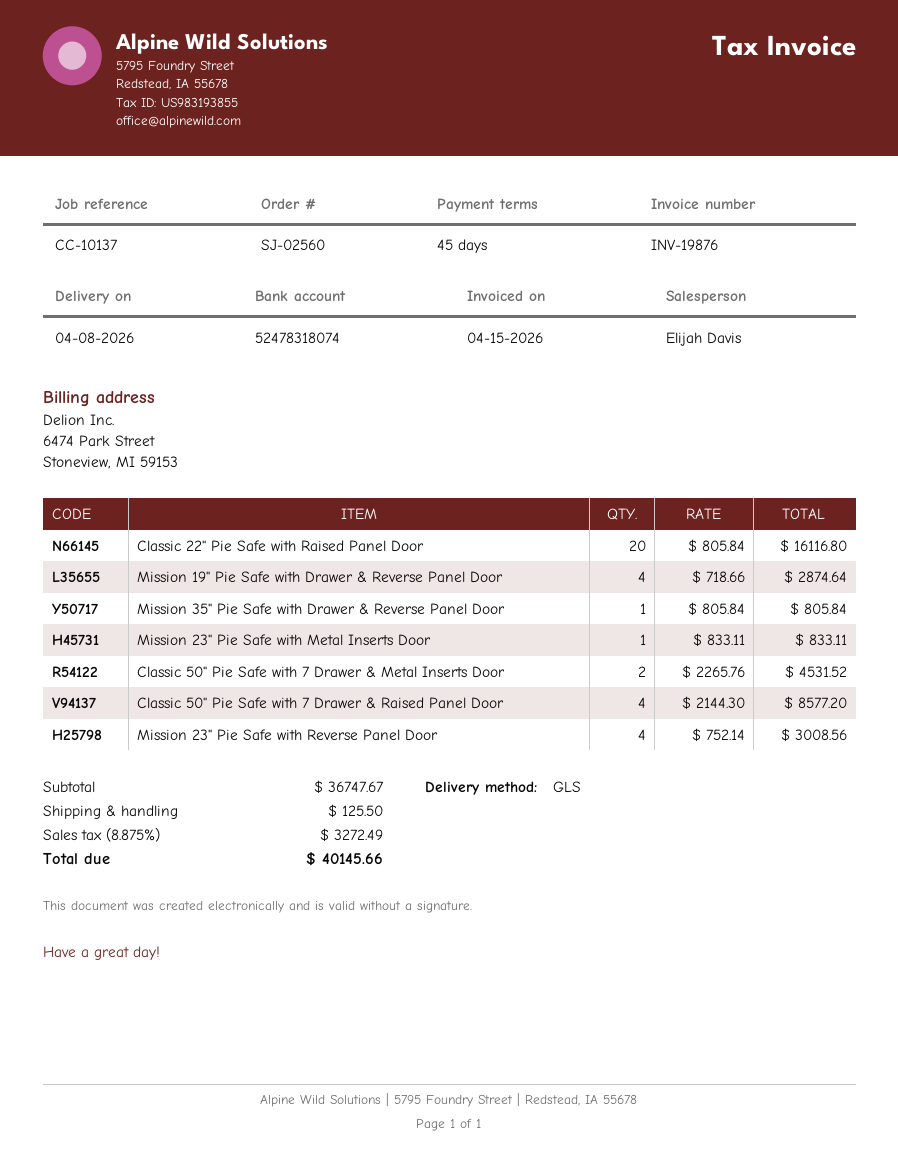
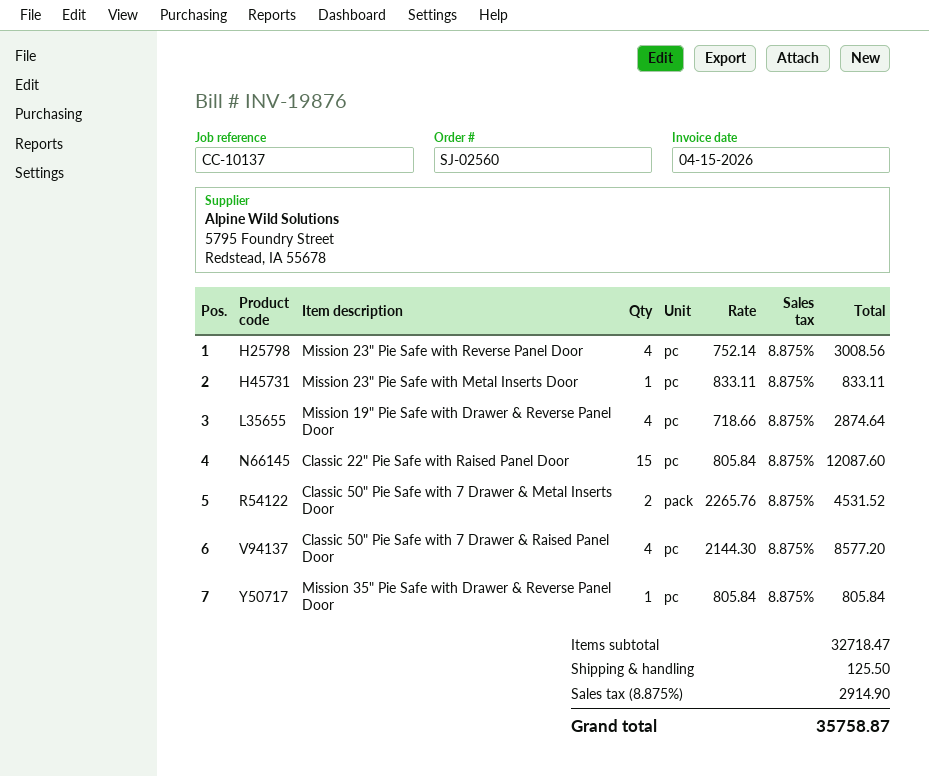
Classic 22" Pie Safe with Raised Panel Door: 20 x 805.84 = 16116.80 -> 15 x 805.84 = 12087.60
subtotal: 36747.67 -> 32718.47
tax: 8.875% = 3272.49 -> 8.875% = 2914.90
total: 40145.66 -> 35758.87

